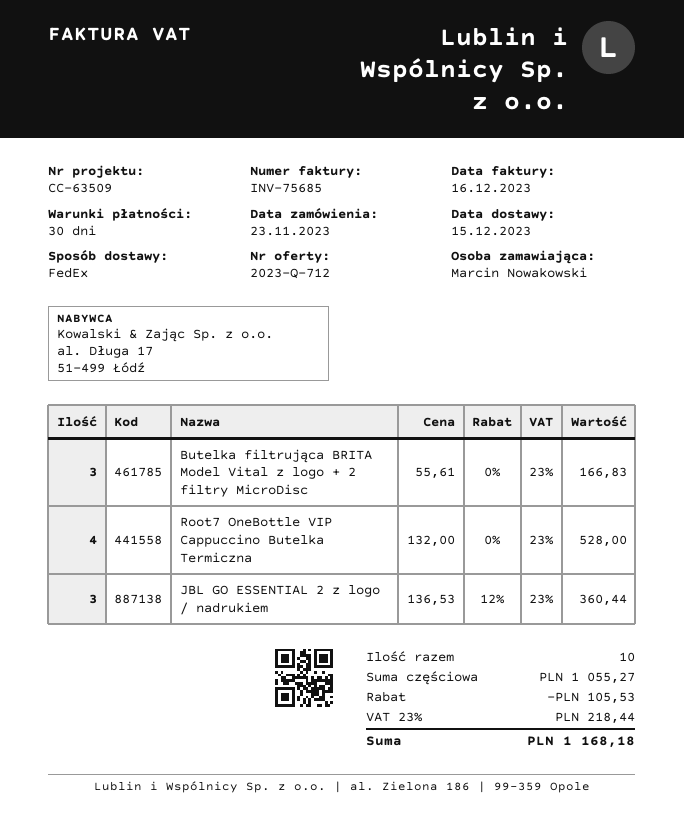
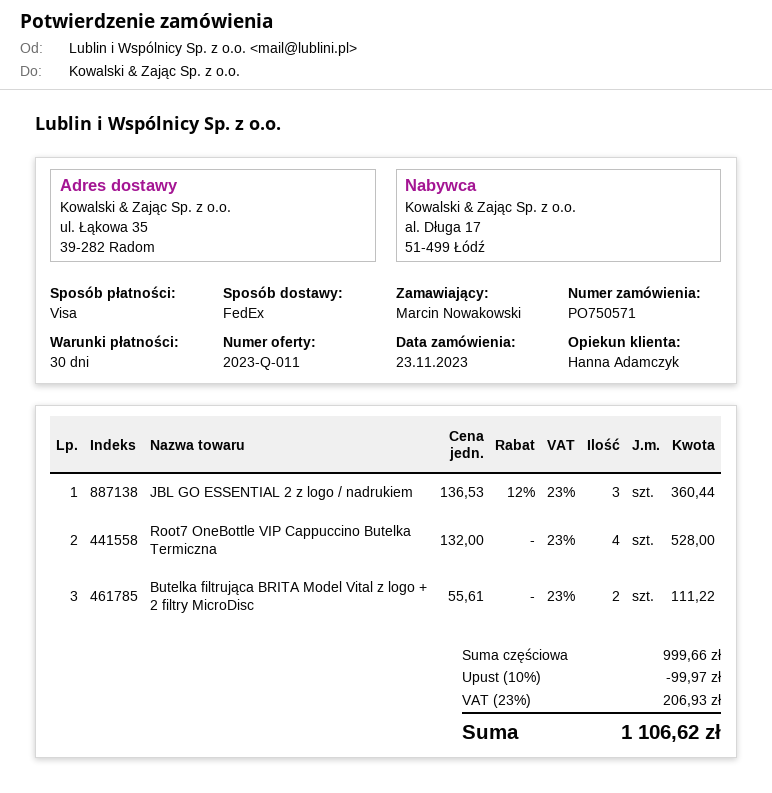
quote number: 2023-Q-712 -> 2023-Q-011
Butelka filtrująca BRITA Model Vital z logo + 2 filtry MicroDisc: 3 x 55.61 = 166.83 -> 2 x 55.61 = 111.22
subtotal: 1055.27 -> 999.66
discount: 105.53 -> 99.97
tax: 23% = 218.44 -> 23% = 206.93
total: 1168.18 -> 1106.62

